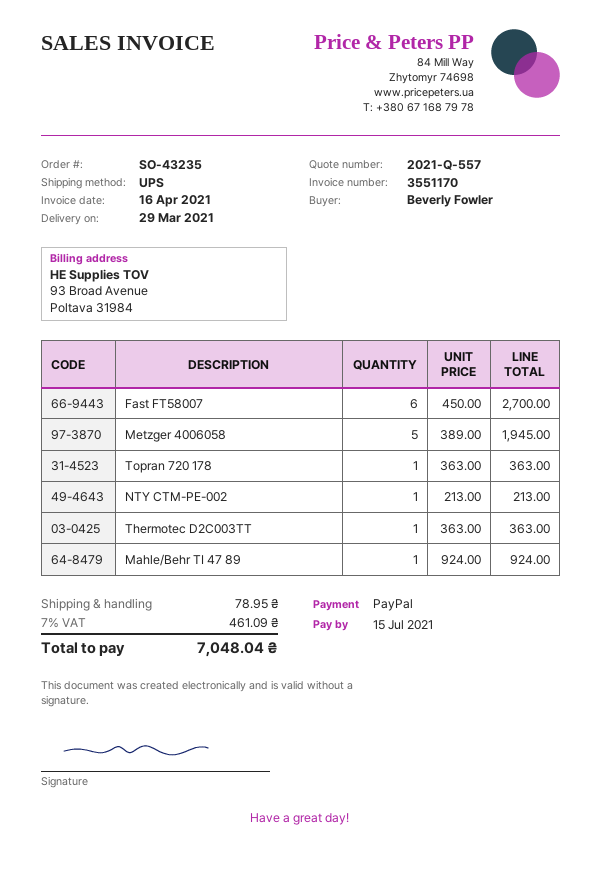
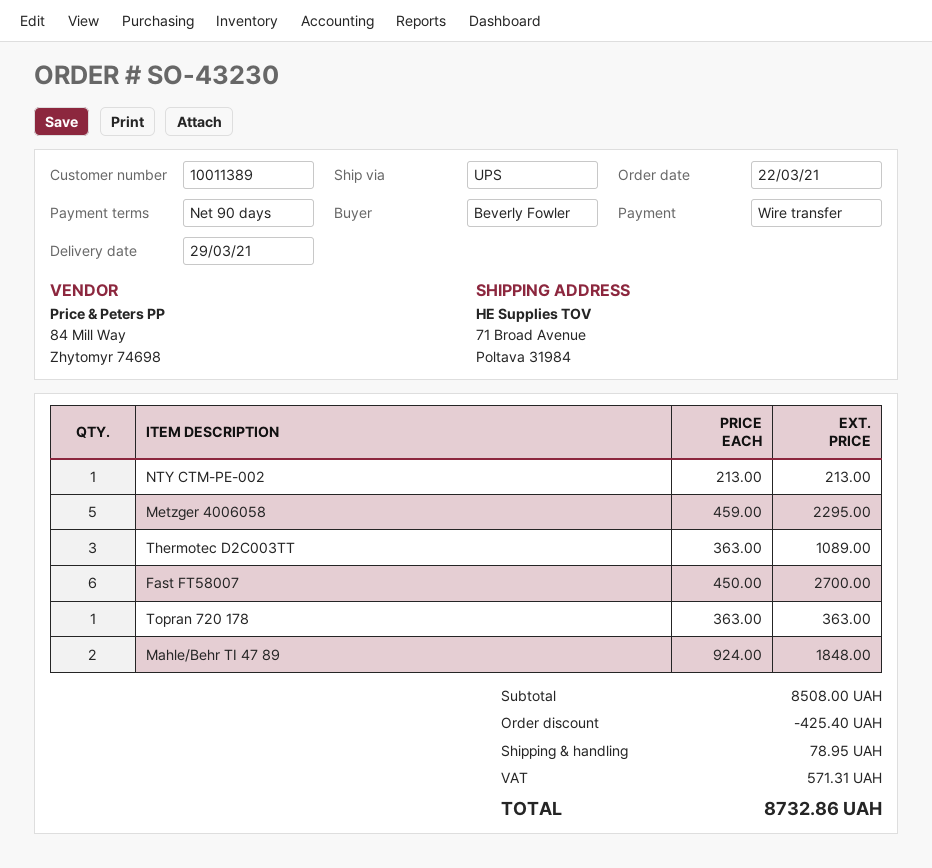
order number: SO-43235 -> SO-43230
payment method: PayPal -> bank transfer
Metzger 4006058: 5 x 389.00 = 1945.00 -> 5 x 459.00 = 2295.00
Thermotec D2C003TT: 1 x 363.00 = 363.00 -> 3 x 363.00 = 1089.00
Mahle/Behr TI 47 89: 1 x 924.00 = 924.00 -> 2 x 924.00 = 1848.00
discount: none -> 425.40
tax: 461.09 -> 571.31
total: 7048.04 -> 8732.86

